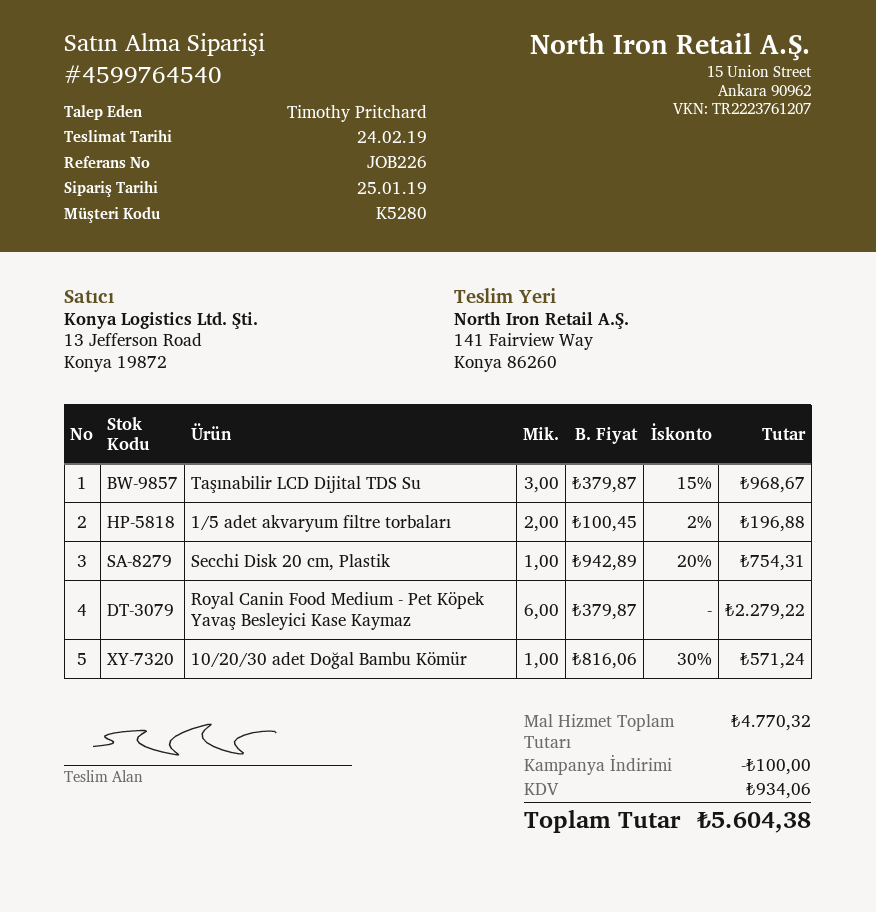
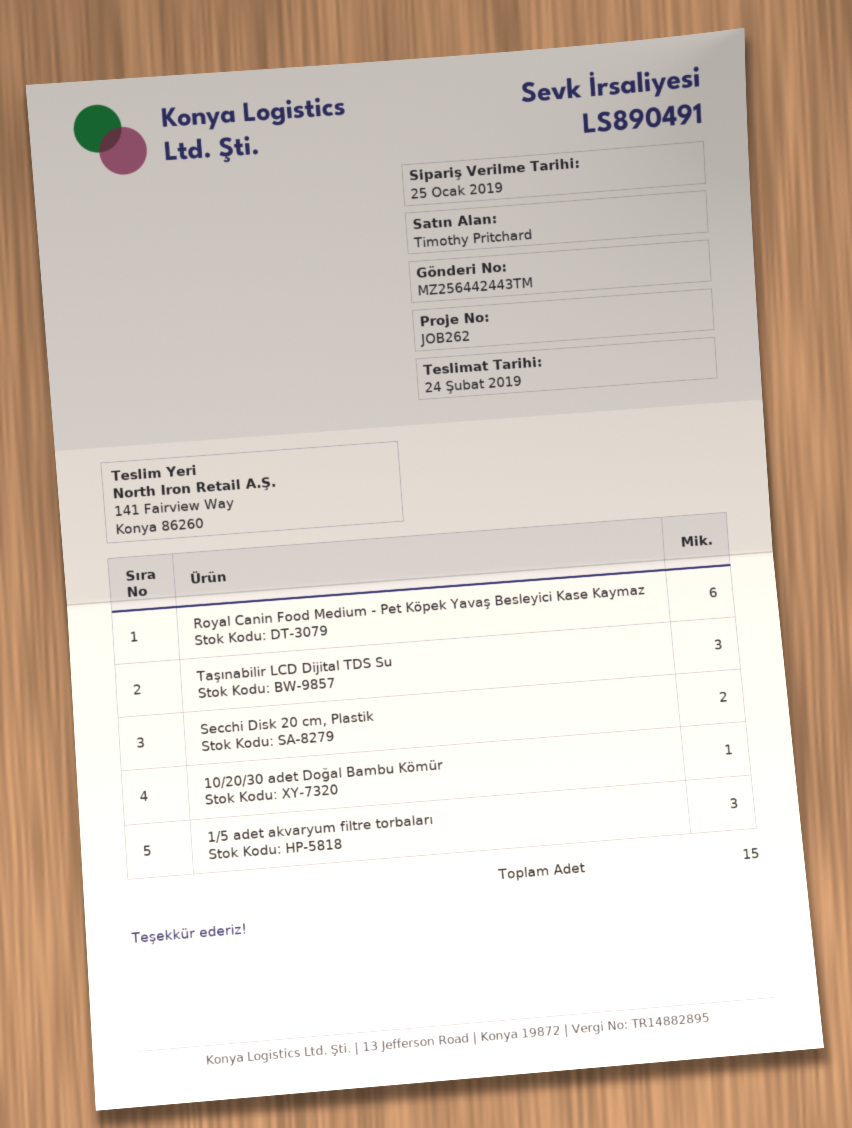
reference: JOB226 -> JOB262
1/5 adet akvaryum filtre torbaları: 2 -> 3
Secchi Disk 20 cm, Plastik: 1 -> 2

